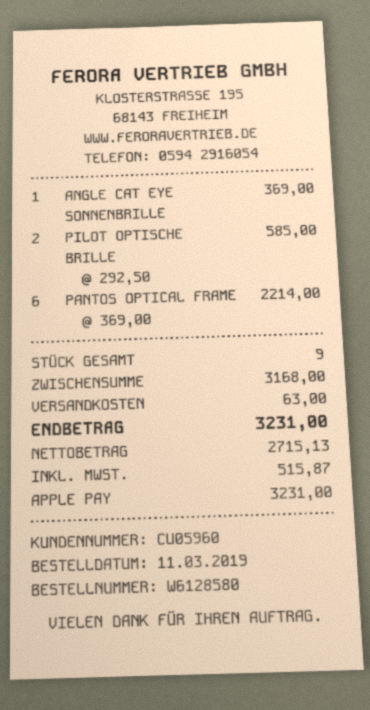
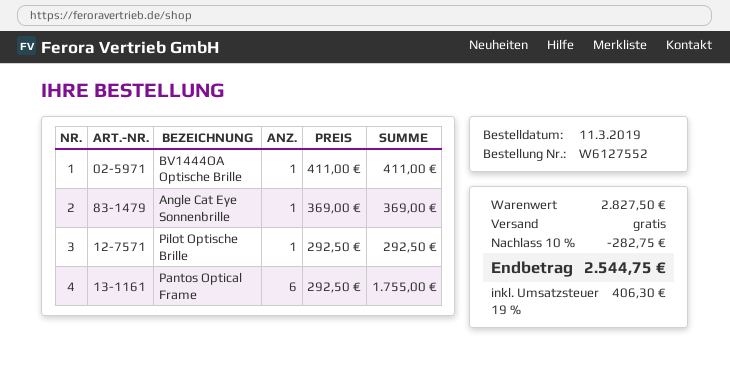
order number: W6128580 -> W6127552
PILOT OPTISCHE BRILLE: 2 x 292.50 = 585.00 -> 1 x 292.50 = 292.50
PANTOS OPTICAL FRAME: 6 x 369.00 = 2214.00 -> 6 x 292.50 = 1755.00
BV1444OA Optische Brille: none -> 1 x 411.00 = 411.00
subtotal: 3168.00 -> 2827.50
discount: none -> 10% = 282.75
shipping: 63.00 -> 0.00
tax: 515.87 -> 406.30
total: 3231.00 -> 2544.75

